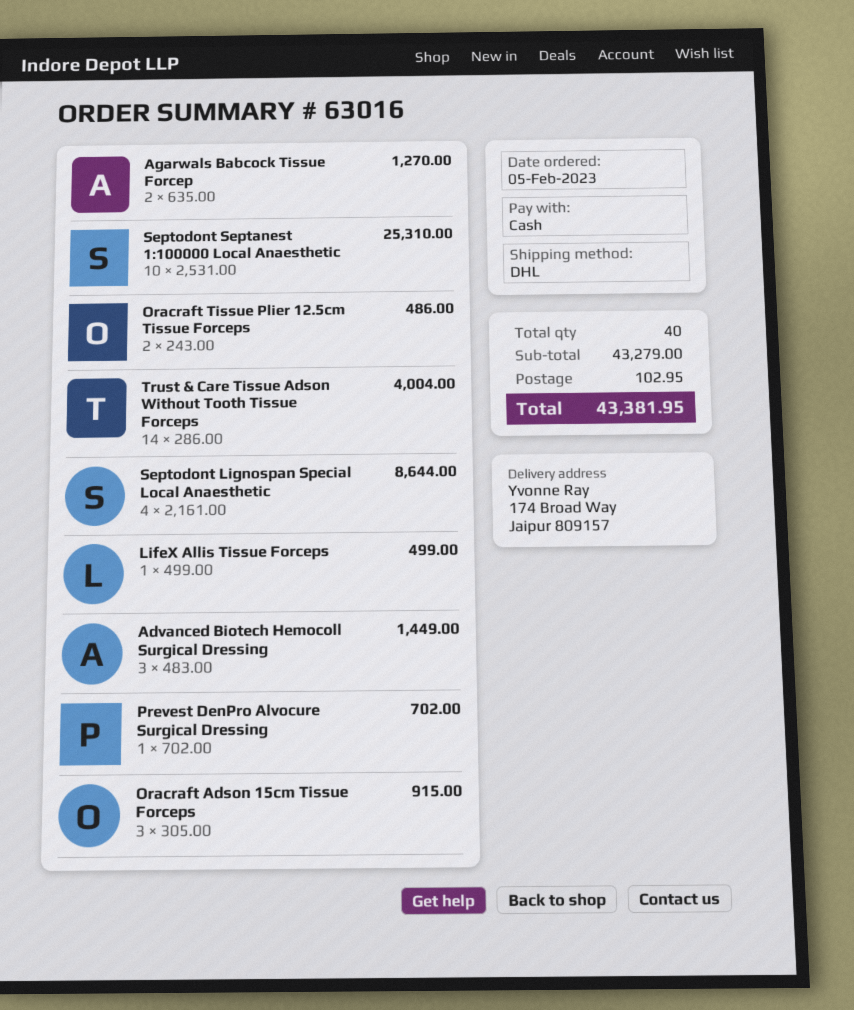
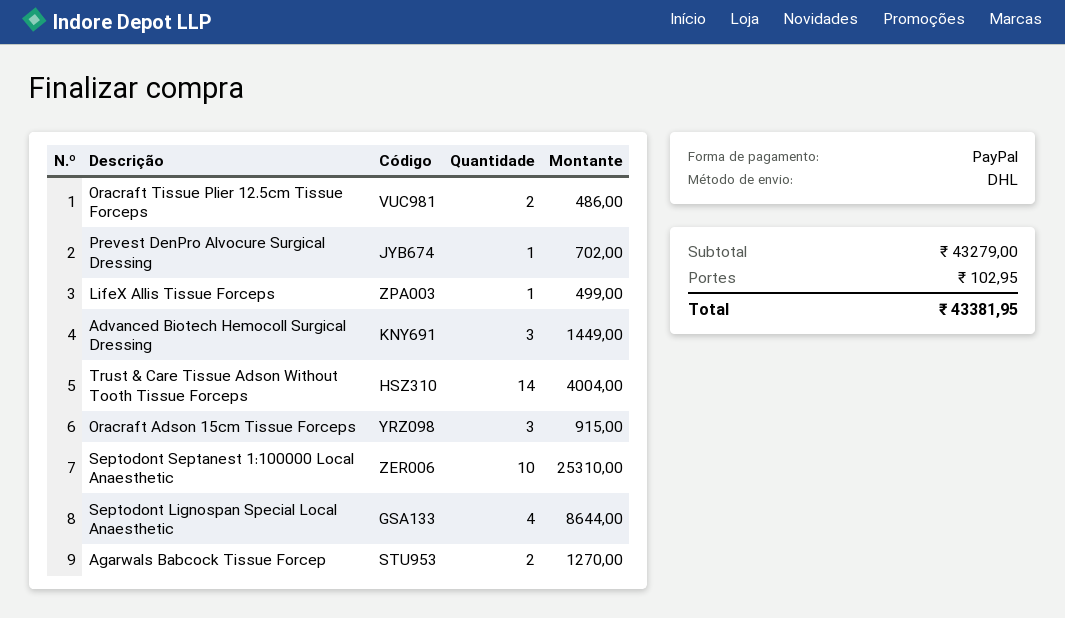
payment method: cash -> PayPal

